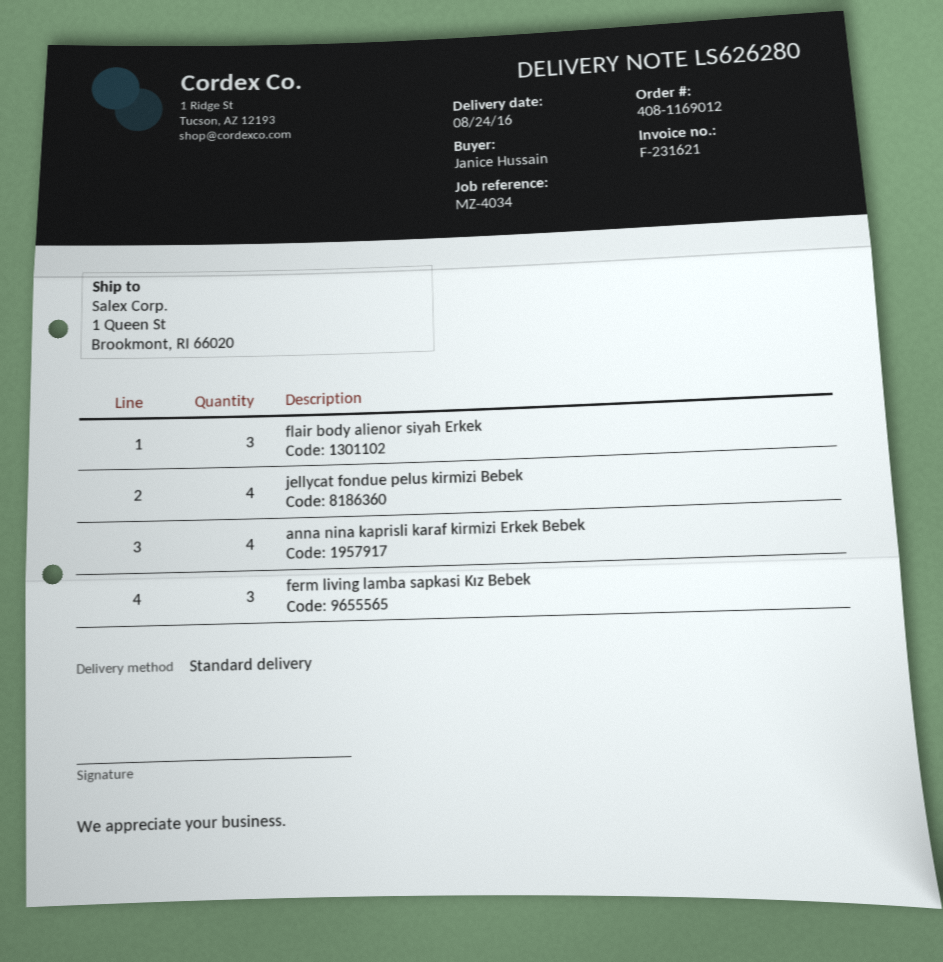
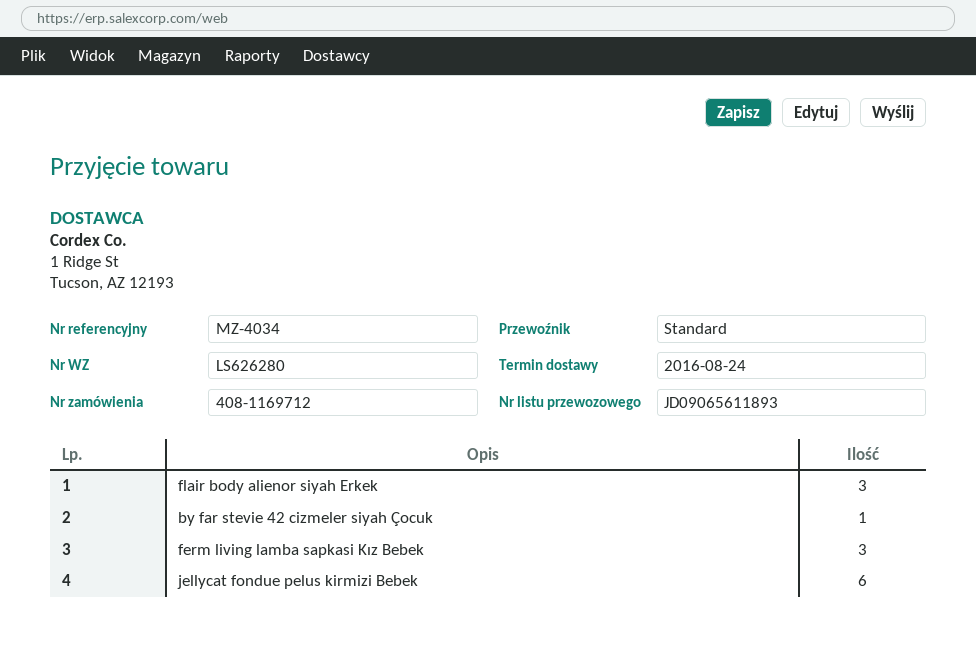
order number: 408-1169012 -> 408-1169712
jellycat fondue pelus kirmizi Bebek: 4 -> 6
anna nina kaprisli karaf kirmizi Erkek Bebek: 4 -> none
by far stevie 42 cizmeler siyah Çocuk: none -> 1

